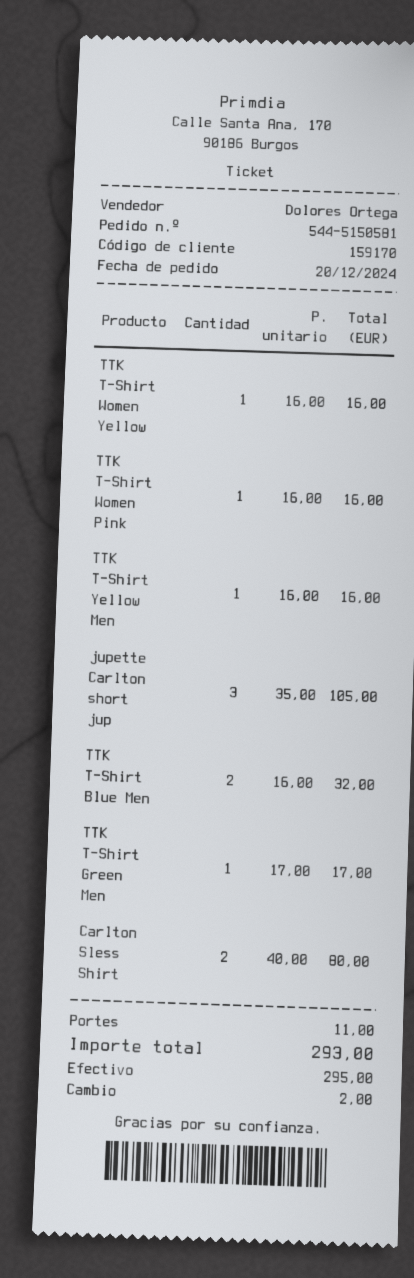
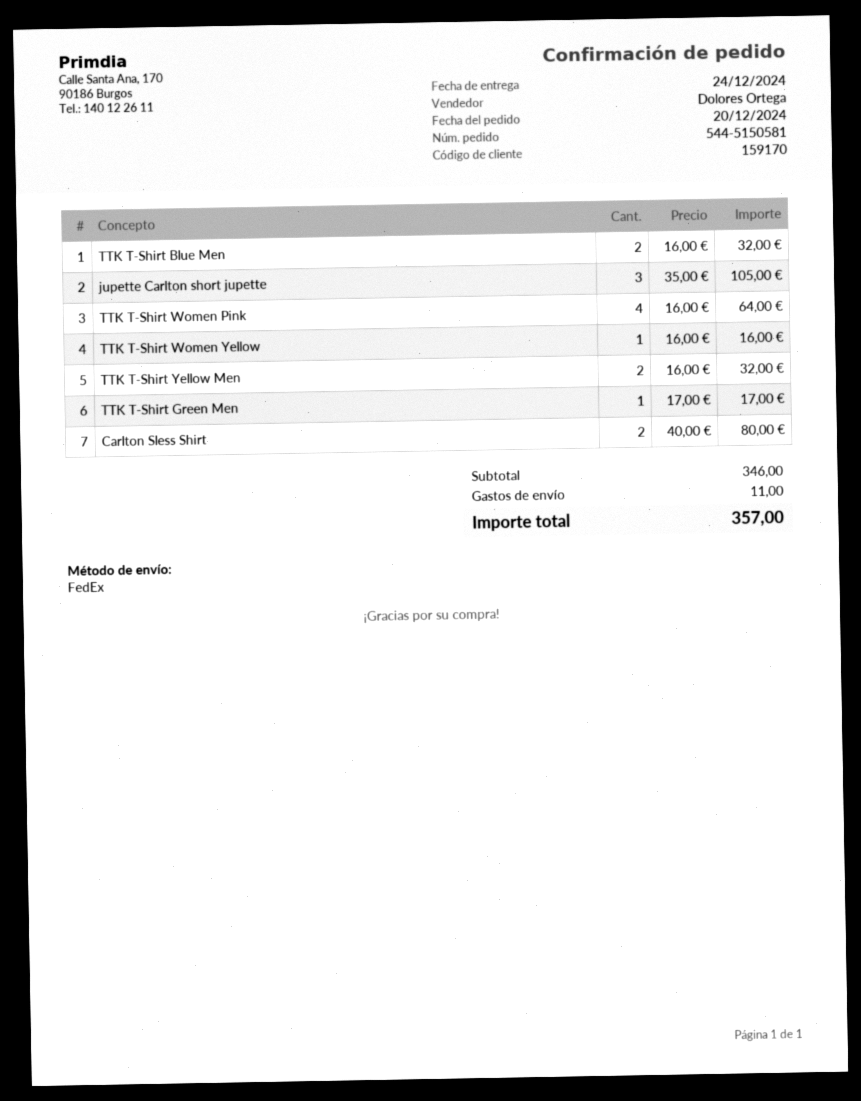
TTK T-Shirt Women Pink: 1 x 16.00 = 16.00 -> 4 x 16.00 = 64.00
TTK T-Shirt Yellow Men: 1 x 16.00 = 16.00 -> 2 x 16.00 = 32.00
total: 293.00 -> 357.00

